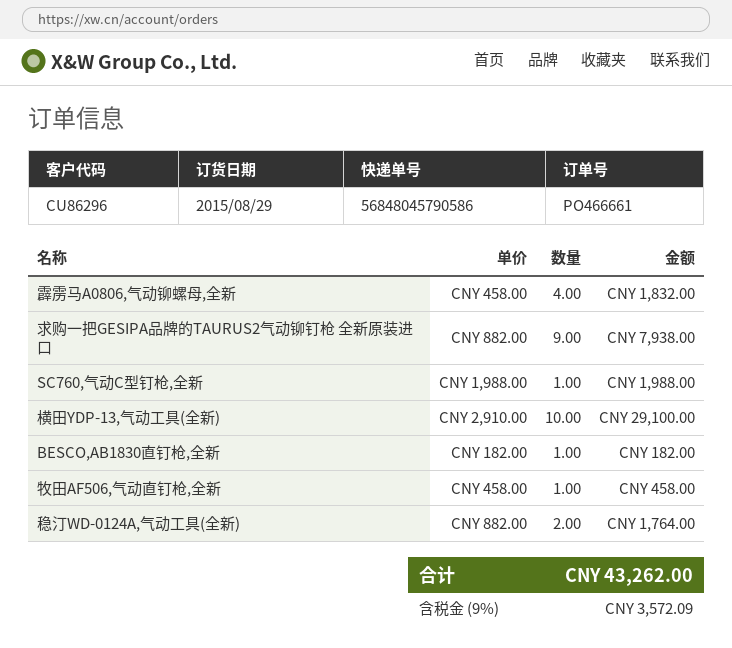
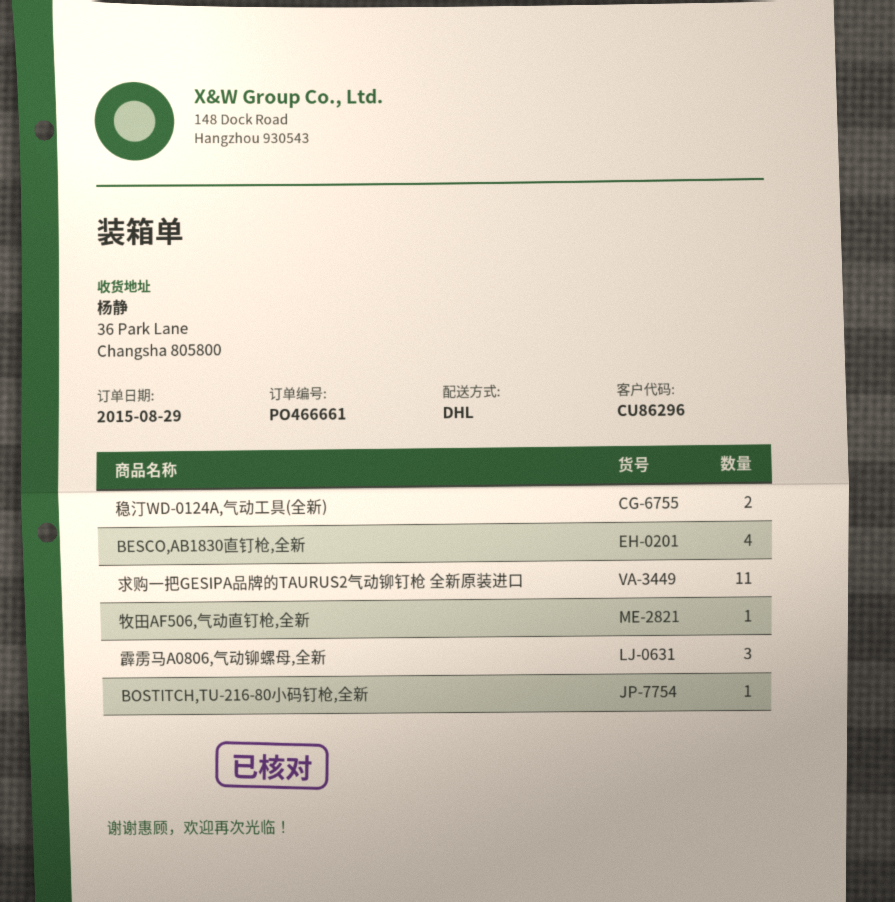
霹雳马A0806,气动铆螺母,全新: 4 -> 3
求购一把GESIPA品牌的TAURUS2气动铆钉枪 全新原装进口: 9 -> 11
SC760,气动C型钉枪,全新: 1 -> none
横田YDP-13,气动工具(全新): 10 -> none
BESCO,AB1830直钉枪,全新: 1 -> 4
BOSTITCH,TU-216-80小码钉枪,全新: none -> 1

